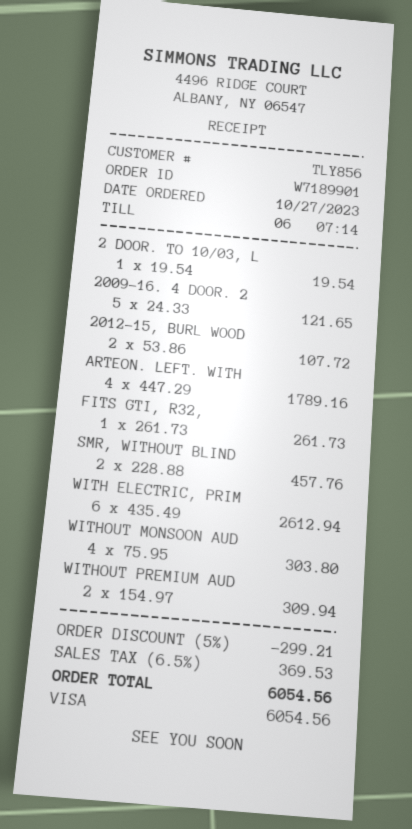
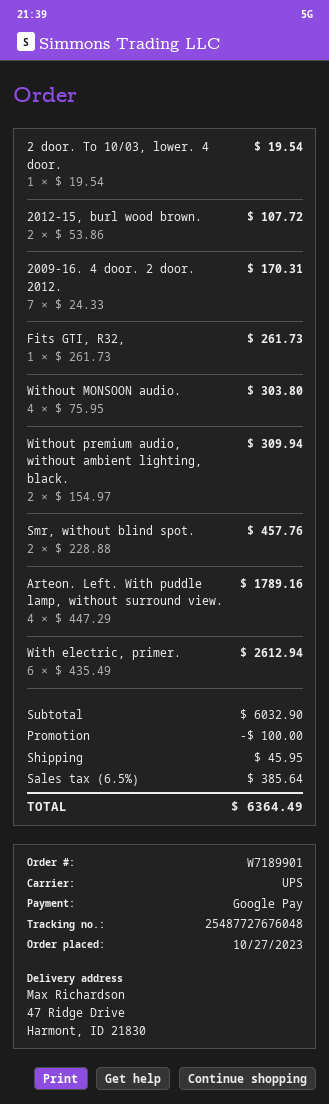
payment method: Visa -> Google Pay
2009-16. 4 DOOR. 2: 5 x 24.33 = 121.65 -> 7 x 24.33 = 170.31
discount: 299.21 -> 100.00
shipping: none -> 45.95
tax: 6.5% = 369.53 -> 6.5% = 385.64
total: 6054.56 -> 6364.49

